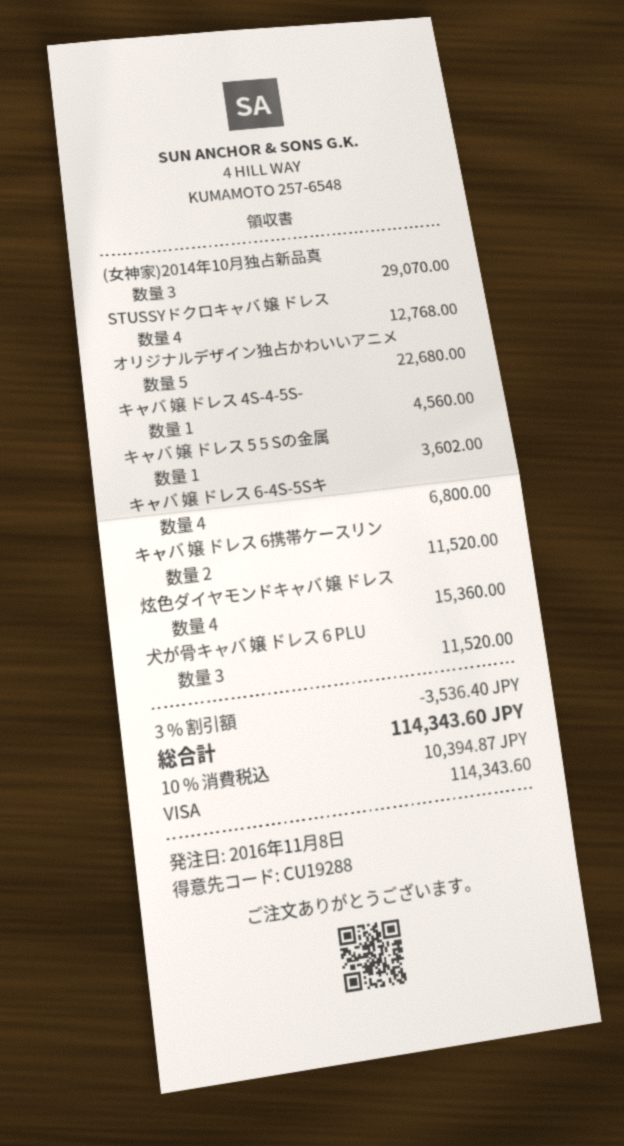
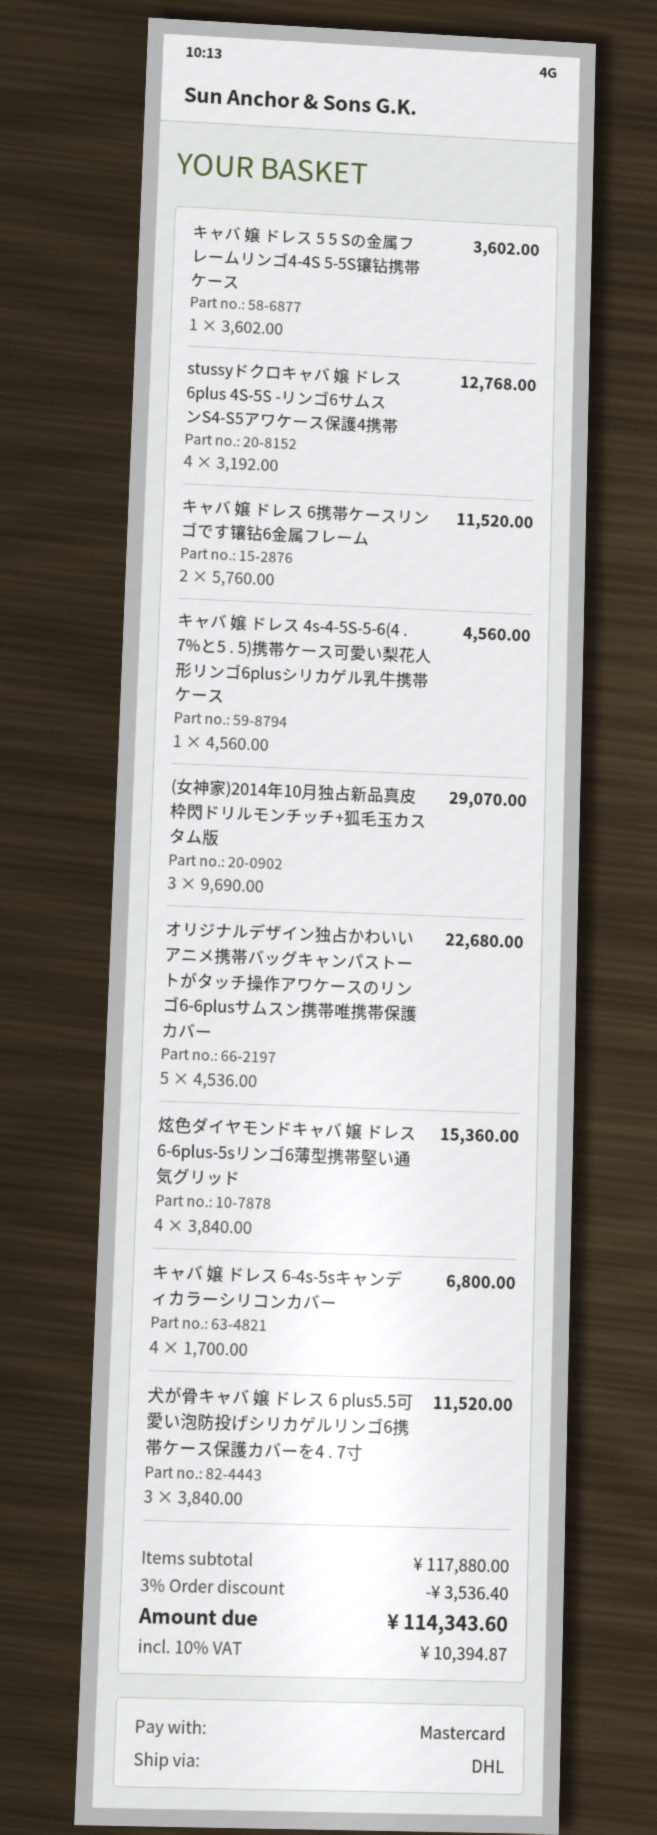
payment method: Visa -> Mastercard

